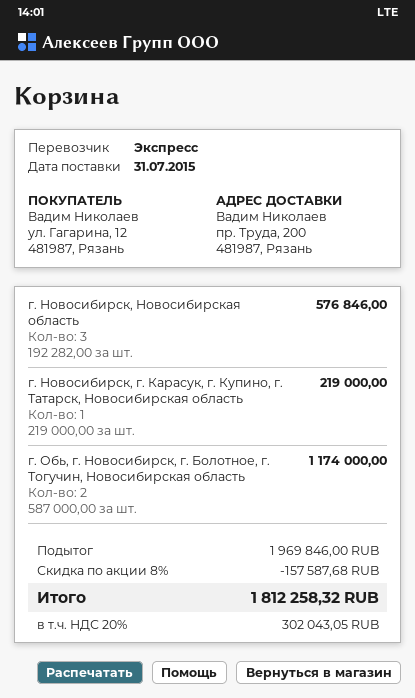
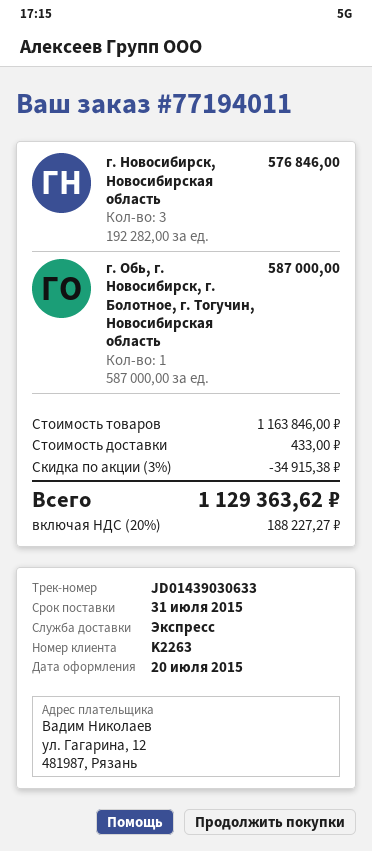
г. Новосибирск, г. Карасук, г. Купино, г. Татарск, Новосибирская область: 1 x 219000.00 = 219000.00 -> none
г. Обь, г. Новосибирск, г. Болотное, г. Тогучин, Новосибирская область: 2 x 587000.00 = 1174000.00 -> 1 x 587000.00 = 587000.00
subtotal: 1969846.00 -> 1163846.00
discount: 8% = 157587.68 -> 3% = 34915.38
shipping: none -> 433.00
tax: 20% = 302043.05 -> 20% = 188227.27
total: 1812258.32 -> 1129363.62

